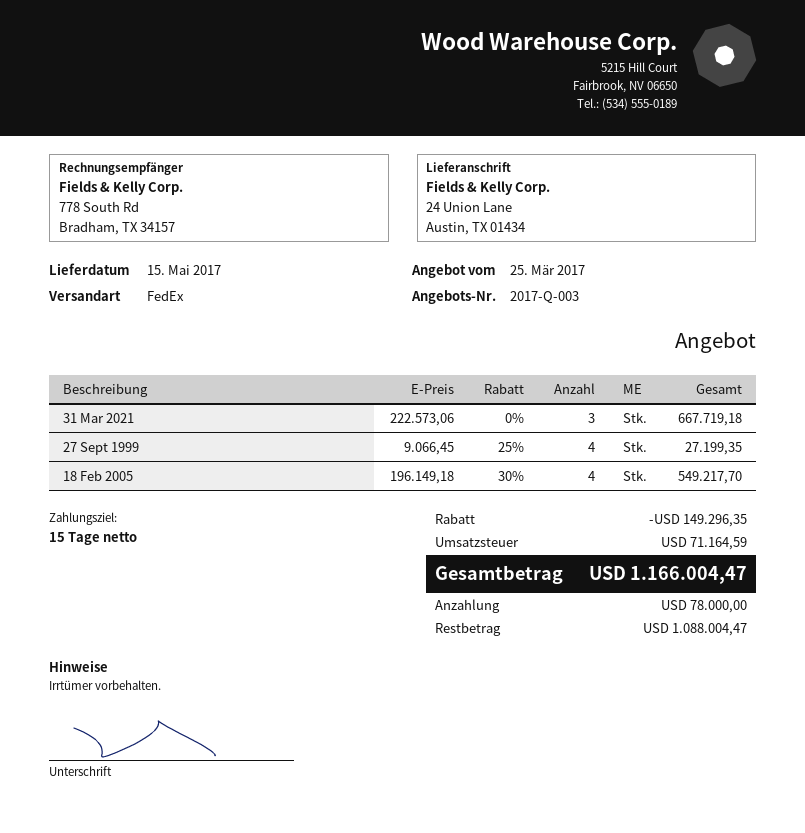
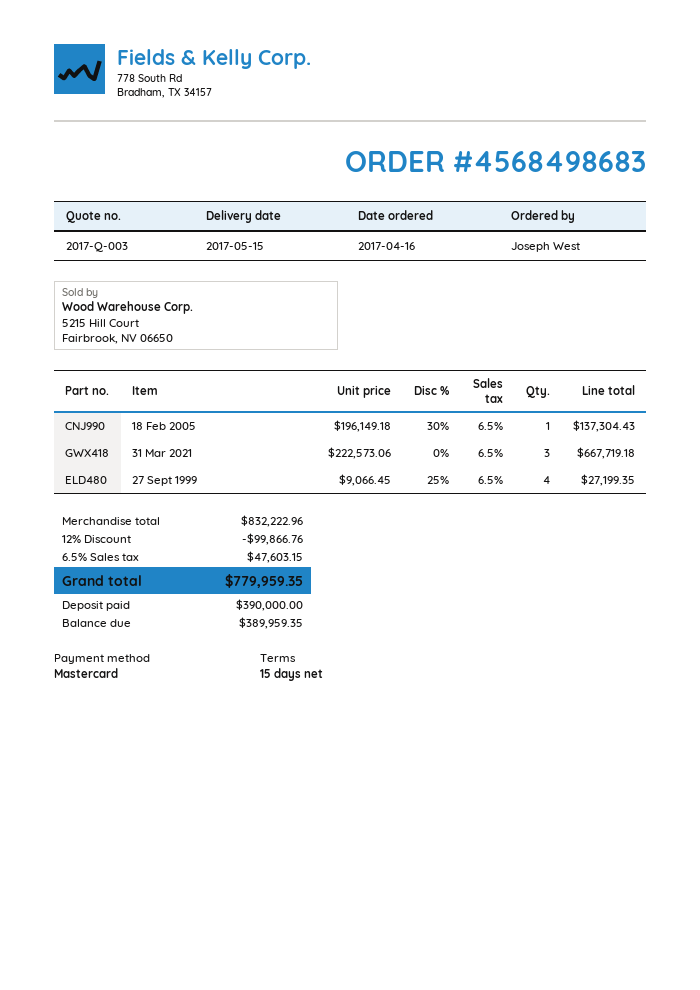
18 Feb 2005: 4 x 196149.18 - 30% = 549217.70 -> 1 x 196149.18 - 30% = 137304.43
discount: 149296.35 -> 99866.76
tax: 71164.59 -> 47603.15
total: 1166004.47 -> 779959.35
deposit: 78000.00 -> 390000.00
balance: 1088004.47 -> 389959.35

